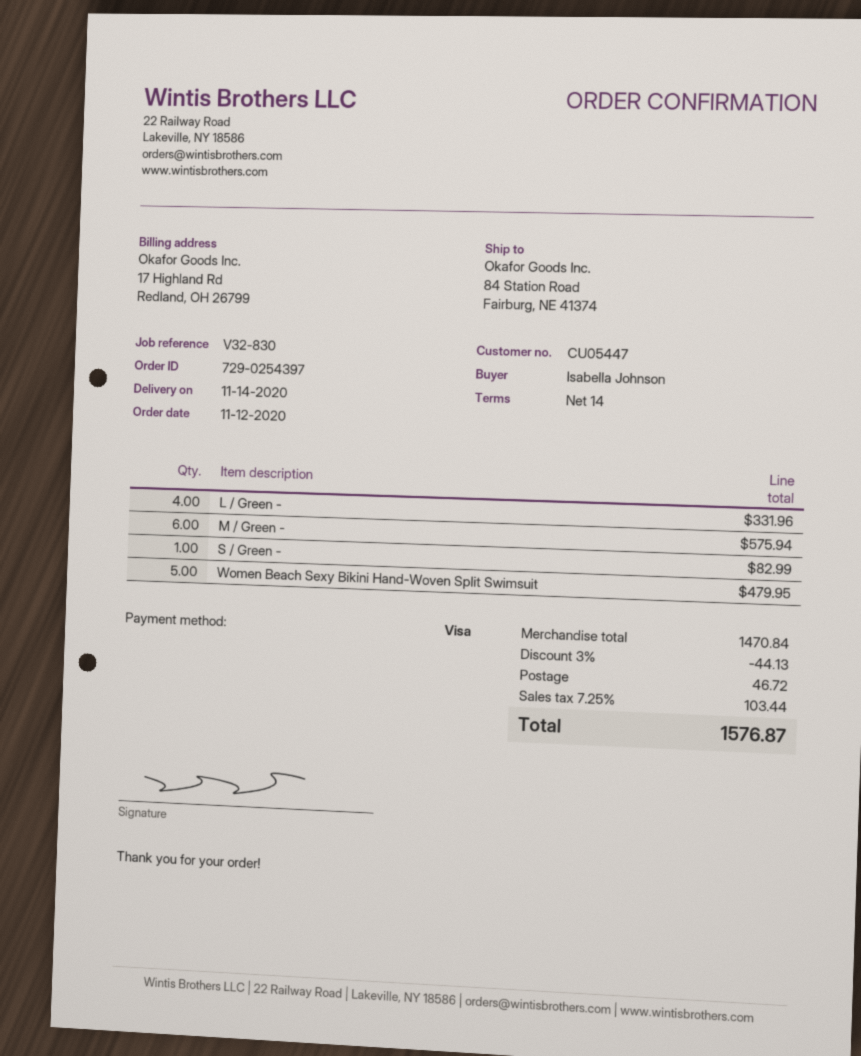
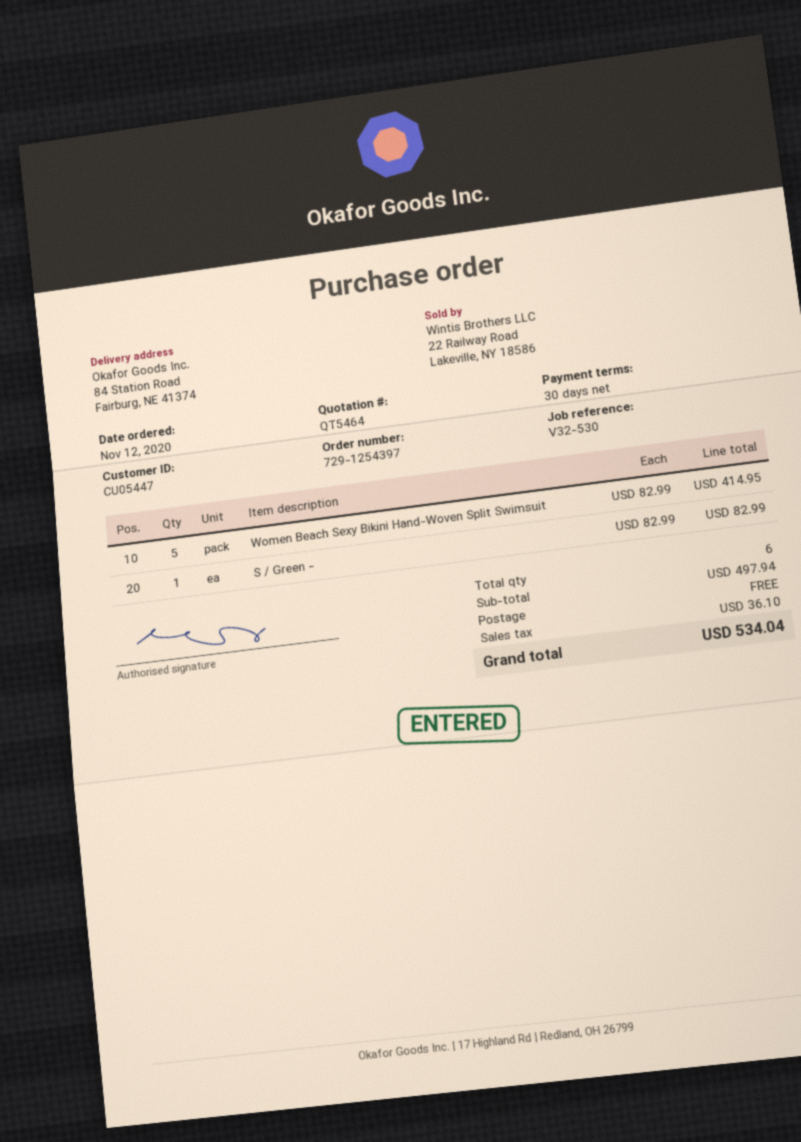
order number: 729-0254397 -> 729-1254397
payment terms: 14 days -> 30 days
reference: V32-830 -> V32-530
L / Green -: 4 for 331.96 -> none
M / Green -: 6 for 575.94 -> none
Women Beach Sexy Bikini Hand-Woven Split Swimsuit: 5 for 479.95 -> 5 for 414.95
subtotal: 1470.84 -> 497.94
discount: 3% = 44.13 -> none
shipping: 46.72 -> 0.00
tax: 103.44 -> 36.10
total: 1576.87 -> 534.04

